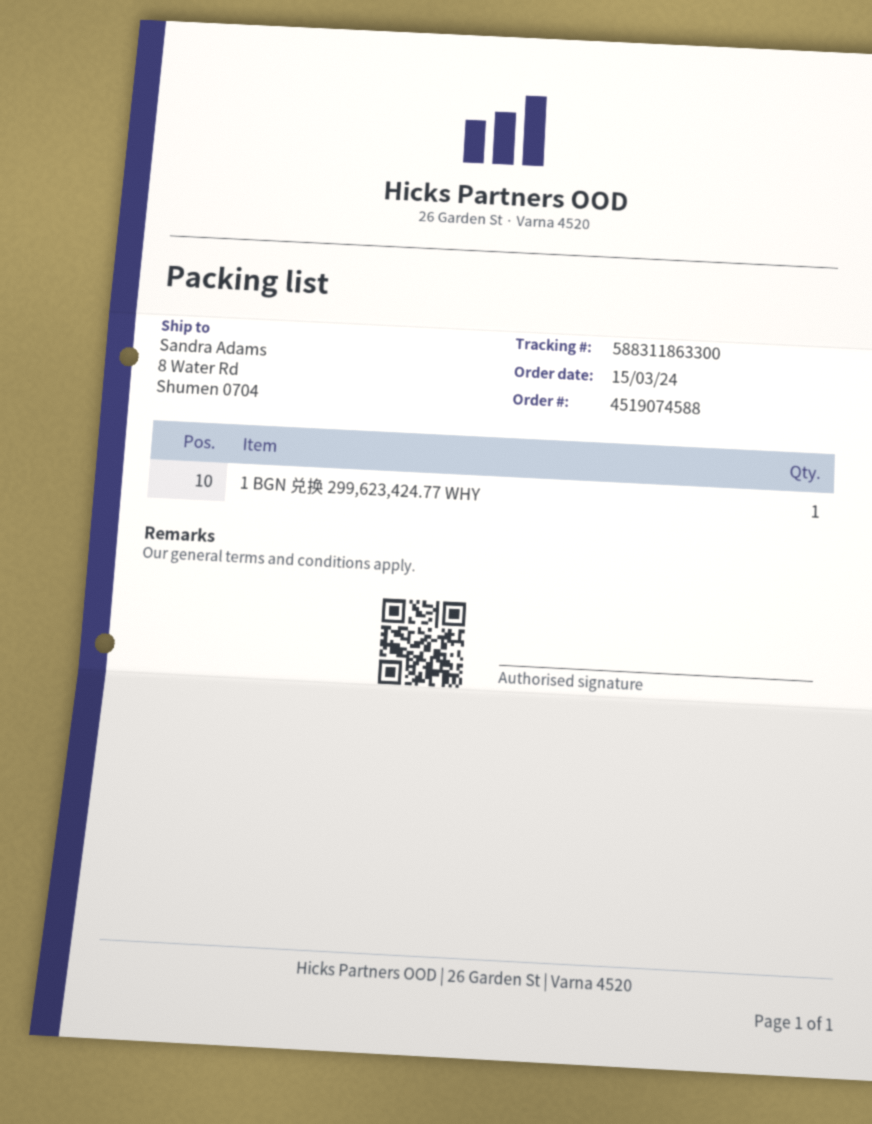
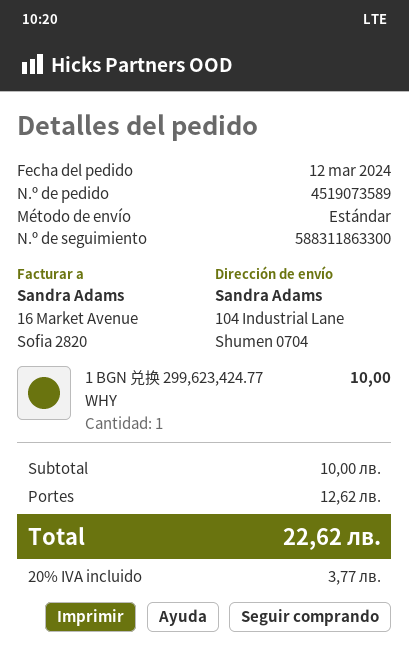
order number: 4519074588 -> 4519073589
order date: 2024-03-15 -> 2024-03-12
ship to: 8 Water Rd, Shumen 0704 -> 104 Industrial Lane, Shumen 0704

